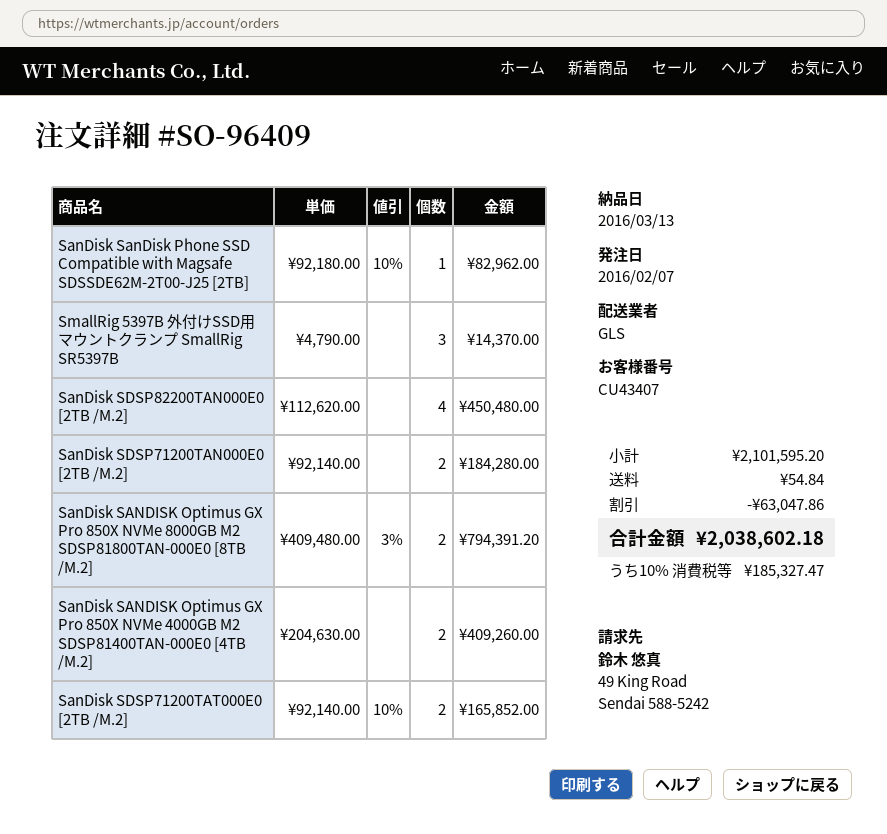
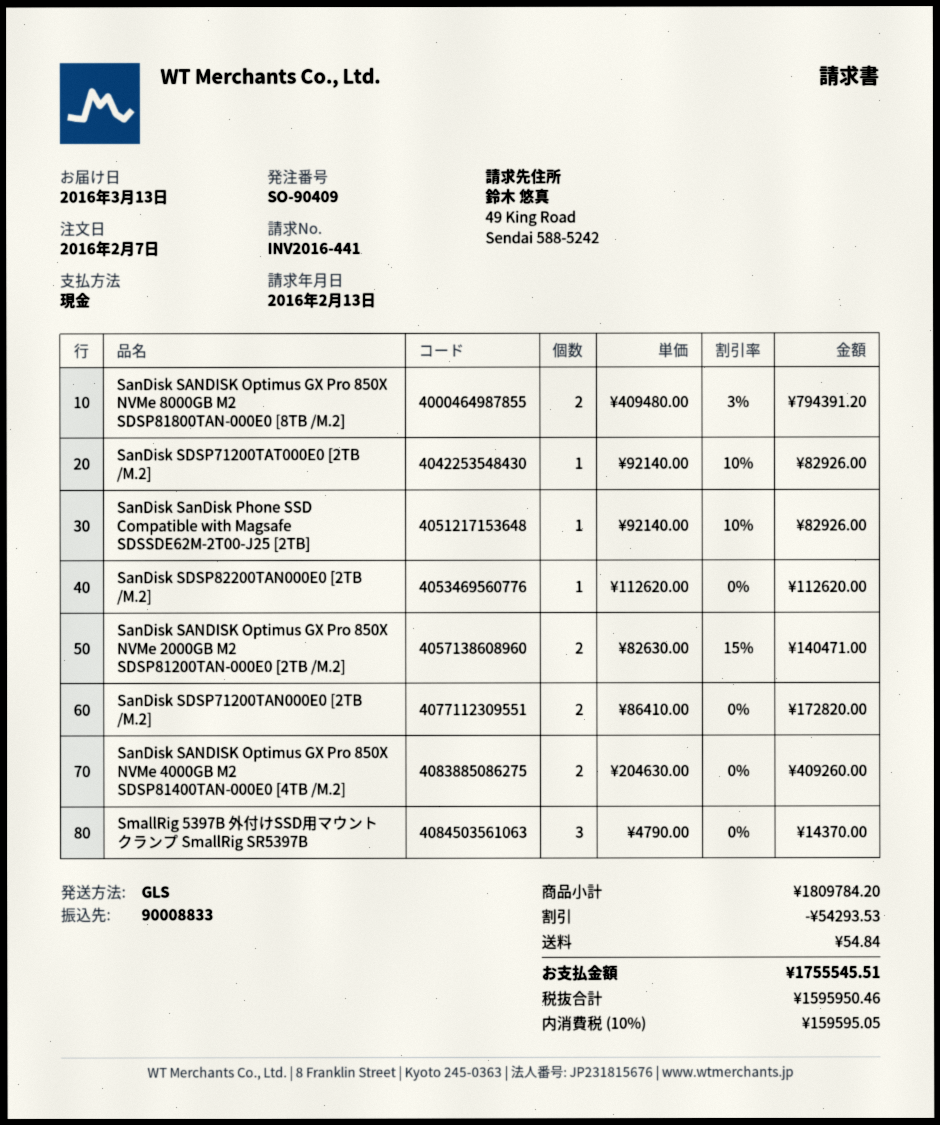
order number: SO-96409 -> SO-90409
SanDisk SanDisk Phone SSD Compatible with Magsafe SDSSDE62M-2T00-J25 [2TB]: 1 x 92180.00 - 10% = 82962.00 -> 1 x 92140.00 - 10% = 82926.00
SanDisk SDSP82200TAN000E0 [2TB /M.2]: 4 x 112620.00 = 450480.00 -> 1 x 112620.00 = 112620.00
SanDisk SDSP71200TAN000E0 [2TB /M.2]: 2 x 92140.00 = 184280.00 -> 2 x 86410.00 = 172820.00
SanDisk SDSP71200TAT000E0 [2TB /M.2]: 2 x 92140.00 - 10% = 165852.00 -> 1 x 92140.00 - 10% = 82926.00
SanDisk SANDISK Optimus GX Pro 850X NVMe 2000GB M2 SDSP81200TAN-000E0 [2TB /M.2]: none -> 2 x 82630.00 - 15% = 140471.00
subtotal: 2101595.20 -> 1809784.20
discount: 63047.86 -> 54293.53
tax: 10% = 185327.47 -> 10% = 159595.05
total: 2038602.18 -> 1755545.51

